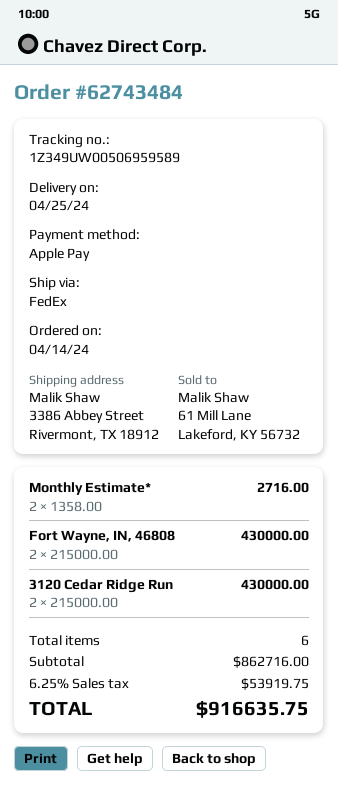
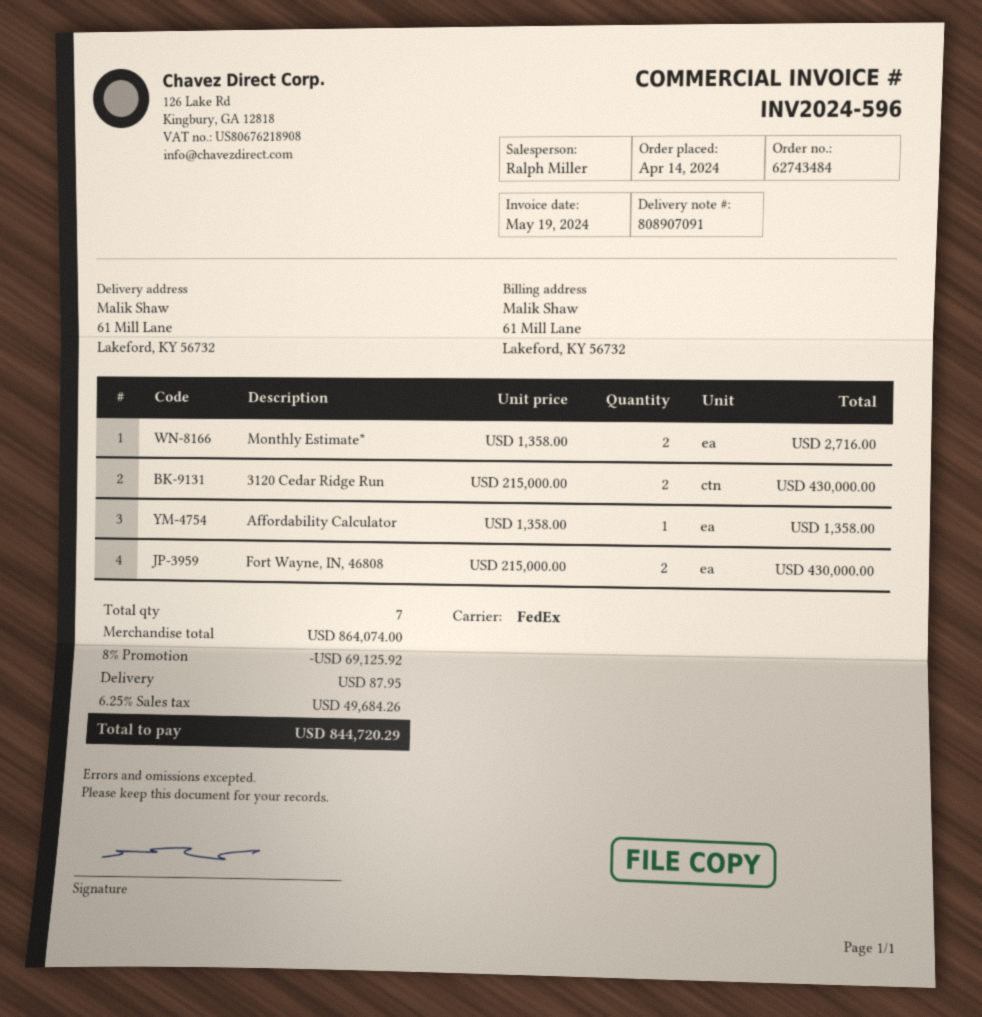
ship to: 3386 Abbey Street, Rivermont, TX 18912 -> 61 Mill Lane, Lakeford, KY 56732
Affordability Calculator: none -> 1 x 1358.00 = 1358.00
total quantity: 6 -> 7
subtotal: 862716.00 -> 864074.00
discount: none -> 8% = 69125.92
shipping: none -> 87.95
tax: 6.25% = 53919.75 -> 6.25% = 49684.26
total: 916635.75 -> 844720.29

